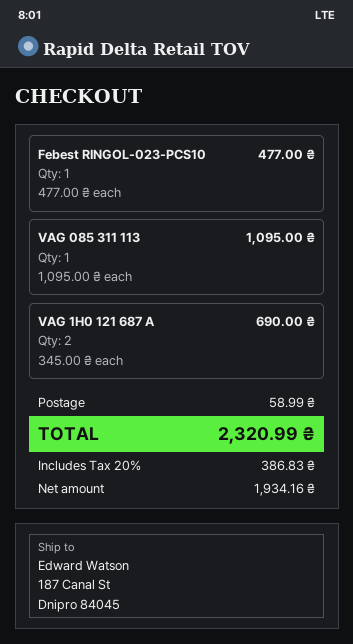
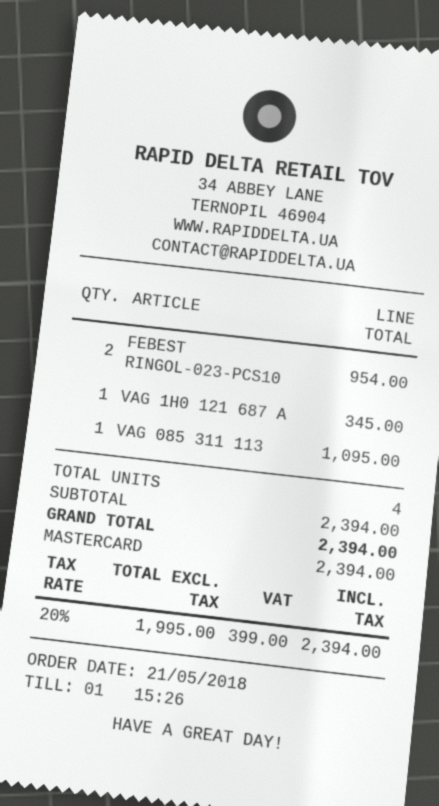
Febest RINGOL-023-PCS10: 1 for 477.00 -> 2 for 954.00
VAG 1H0 121 687 A: 2 for 690.00 -> 1 for 345.00
shipping: 58.99 -> none
net: 1934.16 -> 1995.00
tax: 20% = 386.83 -> 20% = 399.00
total: 2320.99 -> 2394.00

